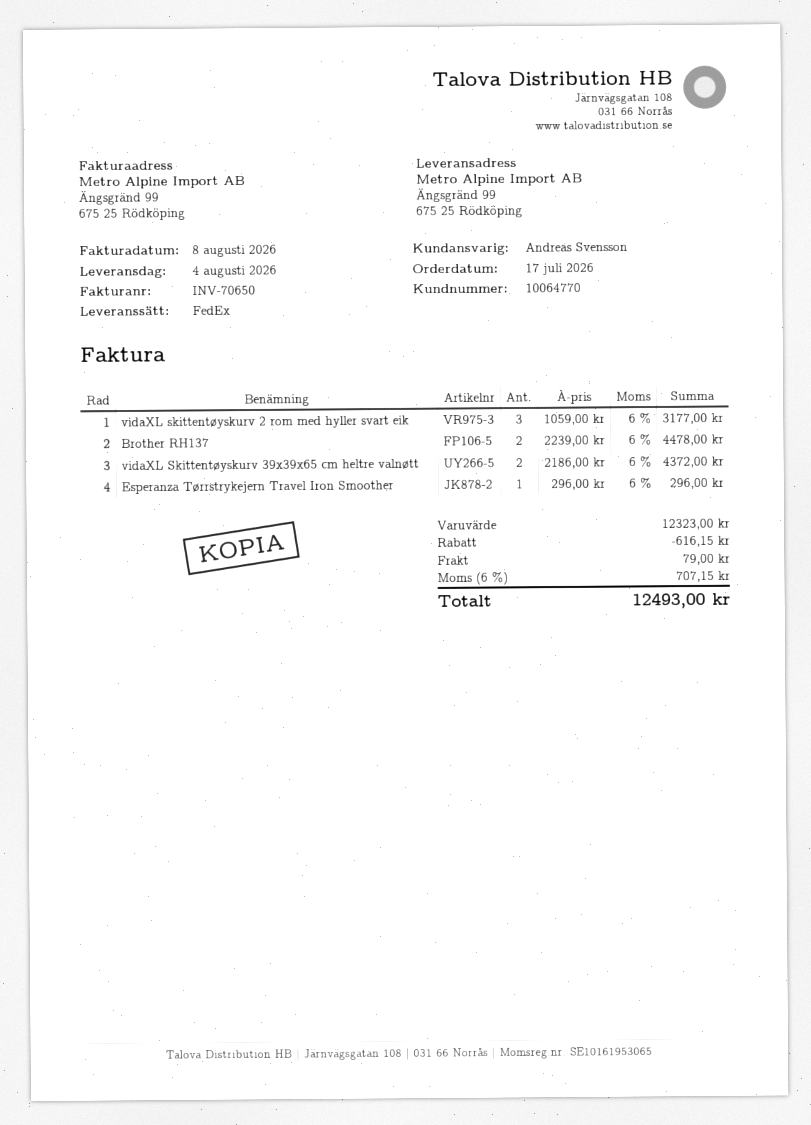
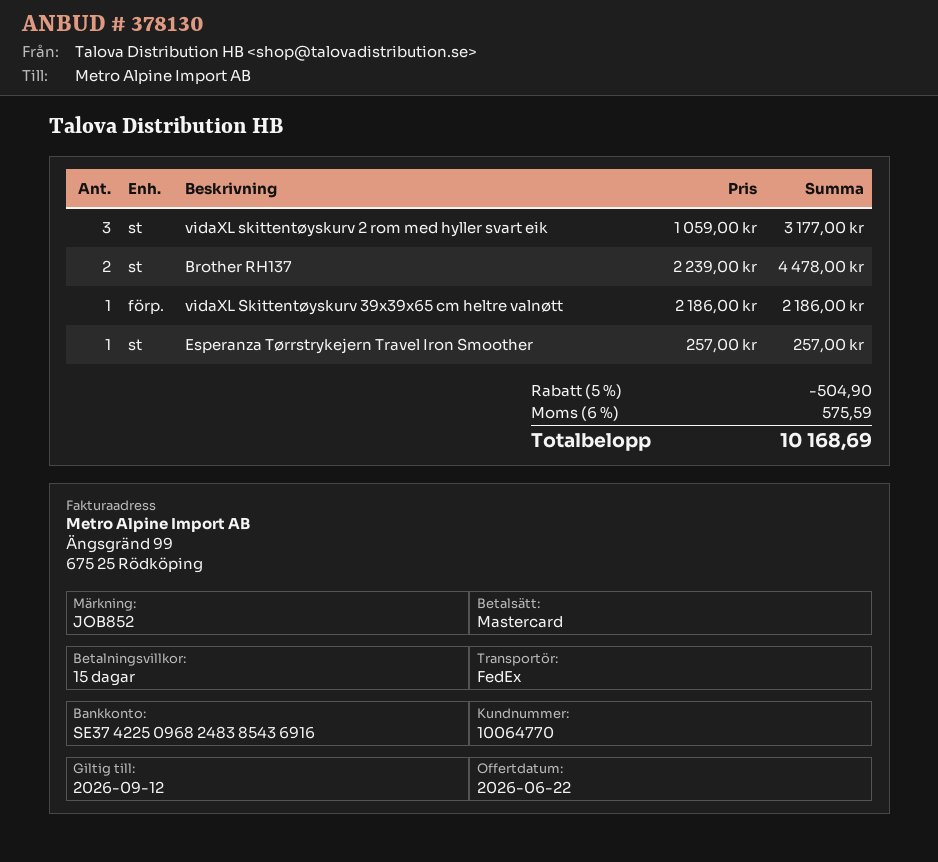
vidaXL Skittentøyskurv 39x39x65 cm heltre valnøtt: 2 x 2186.00 = 4372.00 -> 1 x 2186.00 = 2186.00
Esperanza Tørrstrykejern Travel Iron Smoother: 1 x 296.00 = 296.00 -> 1 x 257.00 = 257.00
discount: 616.15 -> 504.90
shipping: 79.00 -> none
tax: 6% = 707.15 -> 6% = 575.59
total: 12493.00 -> 10168.69

